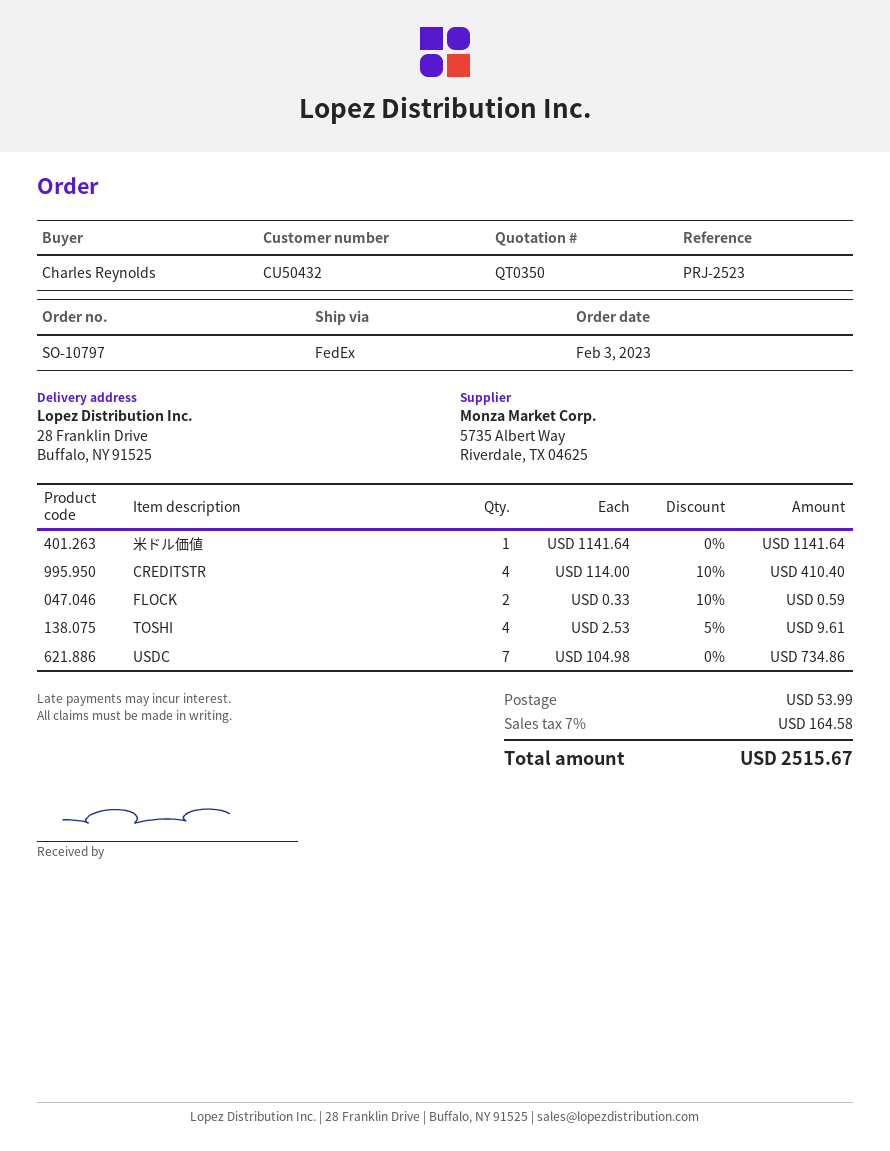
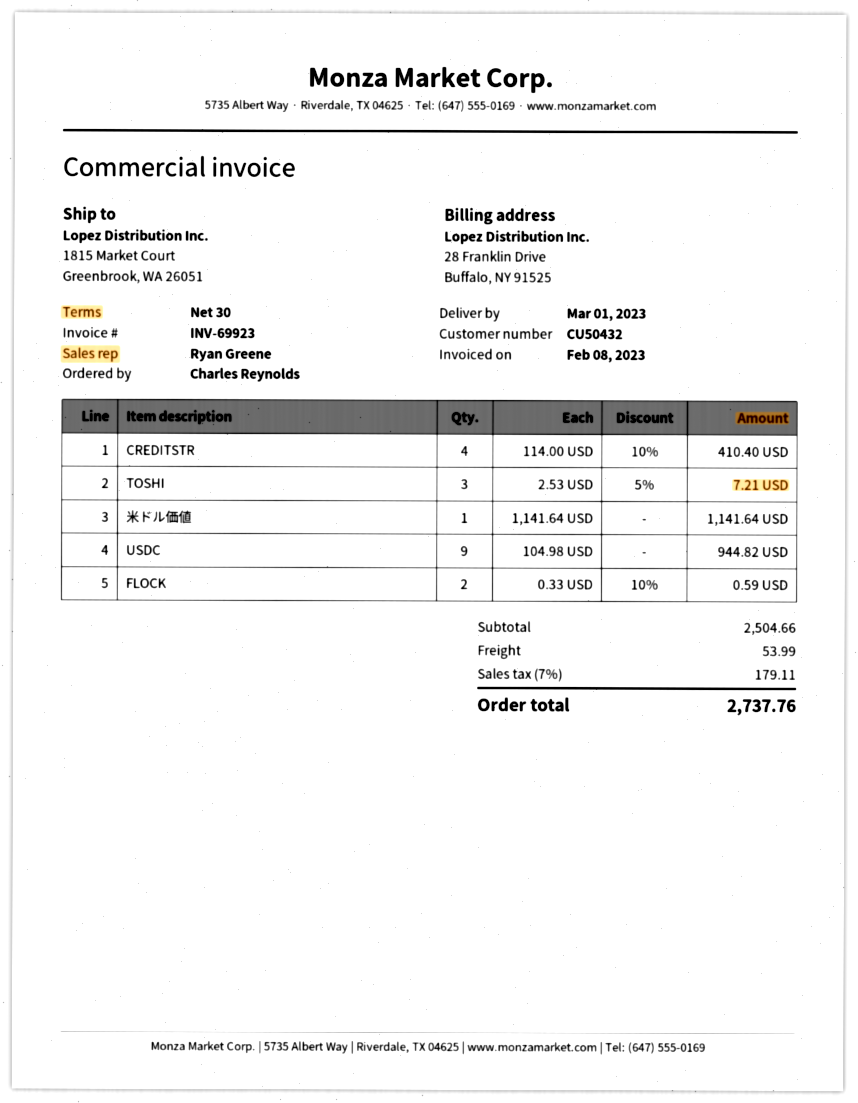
ship to: 28 Franklin Drive, Buffalo, NY 91525 -> 1815 Market Court, Greenbrook, WA 26051
TOSHI: 4 x 2.53 - 5% = 9.61 -> 3 x 2.53 - 5% = 7.21
USDC: 7 x 104.98 = 734.86 -> 9 x 104.98 = 944.82
tax: 7% = 164.58 -> 7% = 179.11
total: 2515.67 -> 2737.76

